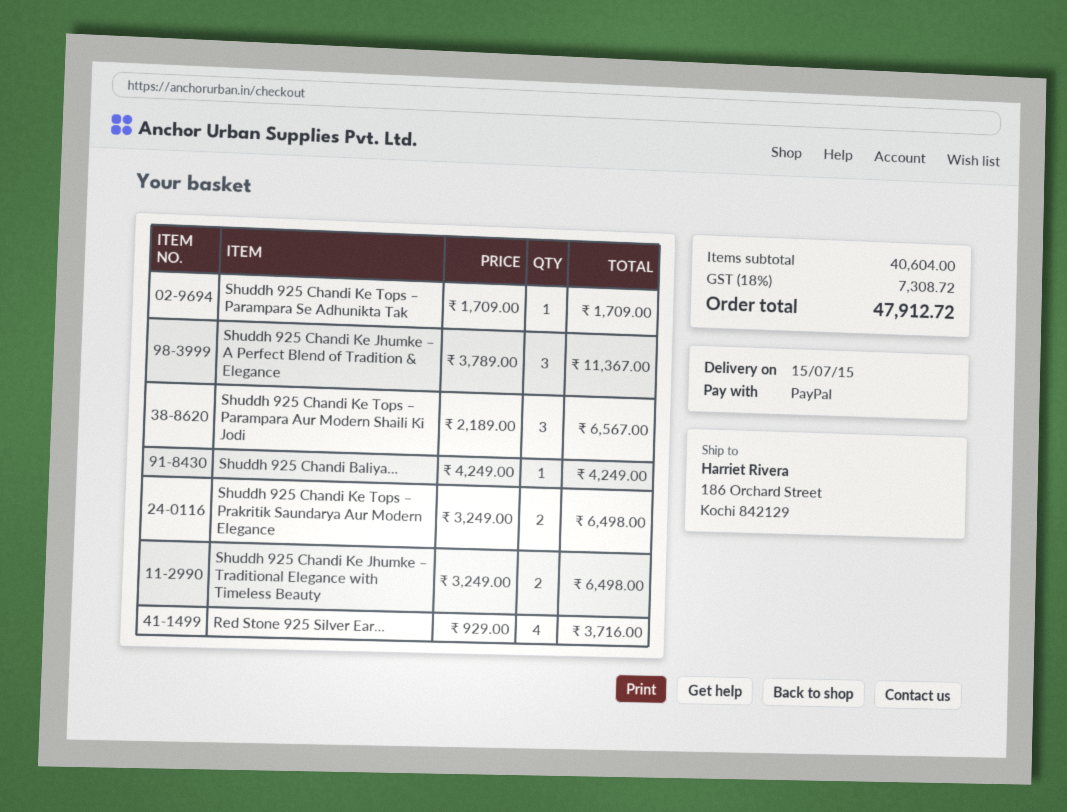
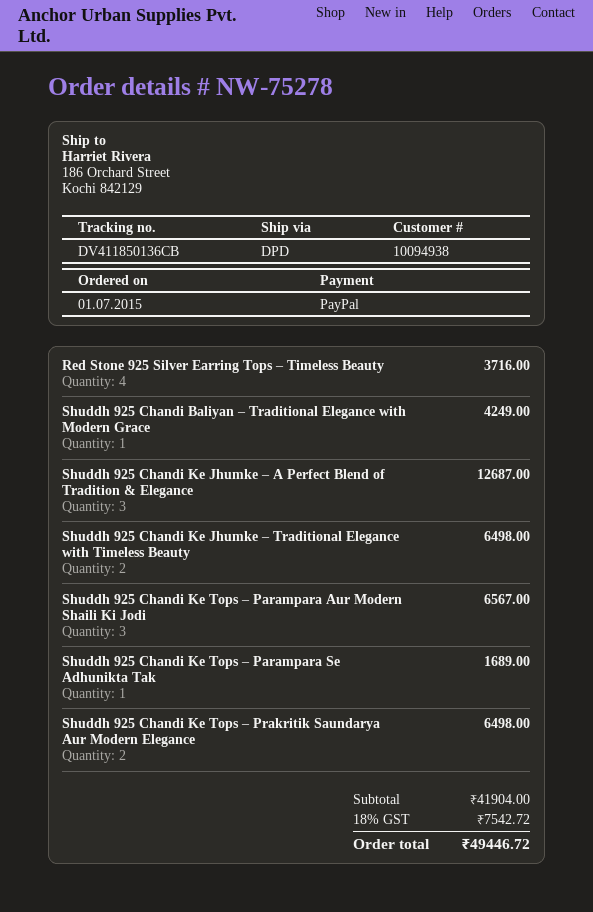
Shuddh 925 Chandi Ke Tops – Parampara Se Adhunikta Tak: 1 for 1709.00 -> 1 for 1689.00
Shuddh 925 Chandi Ke Jhumke – A Perfect Blend of Tradition & Elegance: 3 for 11367.00 -> 3 for 12687.00
subtotal: 40604.00 -> 41904.00
tax: 18% = 7308.72 -> 18% = 7542.72
total: 47912.72 -> 49446.72

